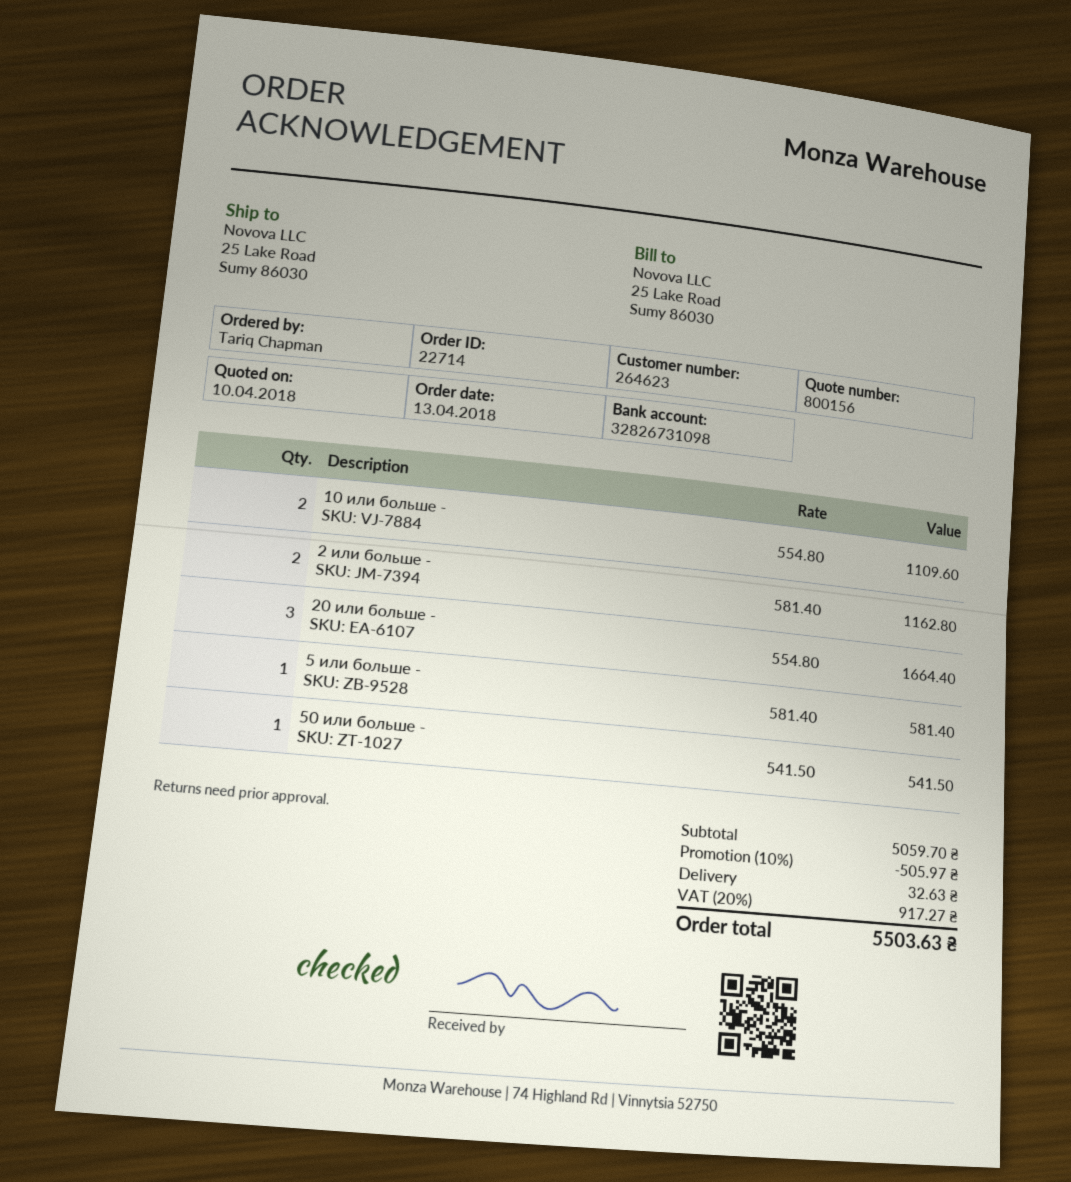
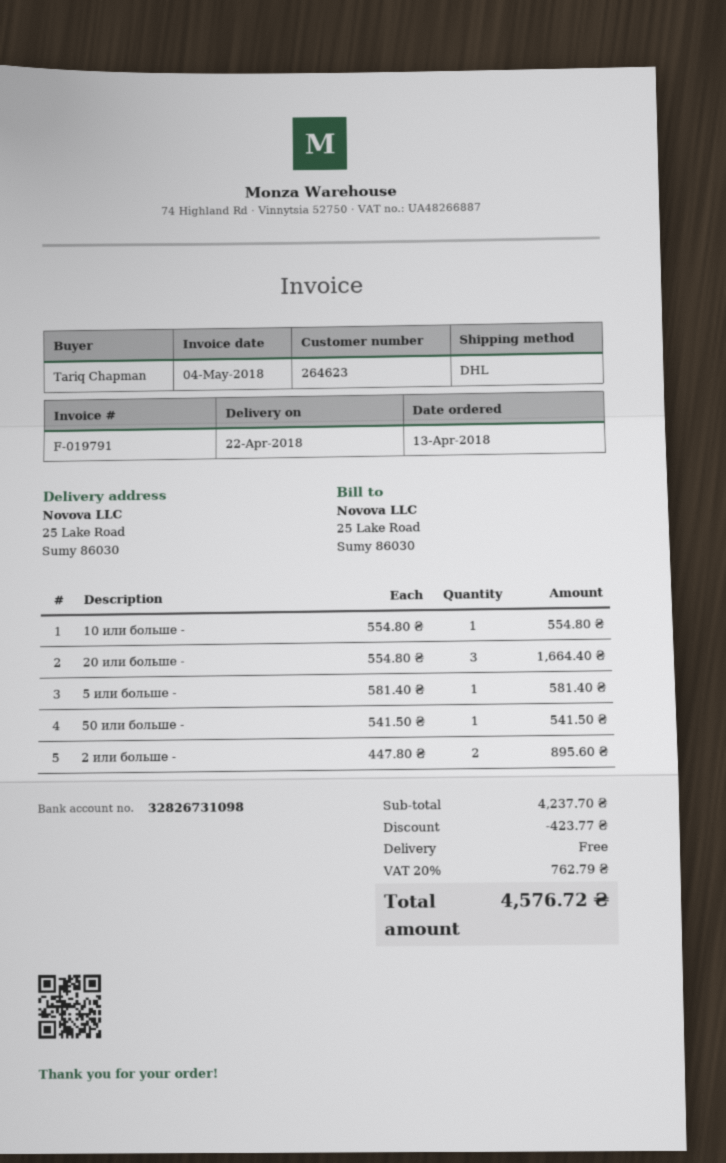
10 или больше -: 2 x 554.80 = 1109.60 -> 1 x 554.80 = 554.80
2 или больше -: 2 x 581.40 = 1162.80 -> 2 x 447.80 = 895.60
subtotal: 5059.70 -> 4237.70
discount: 505.97 -> 423.77
shipping: 32.63 -> 0.00
tax: 20% = 917.27 -> 20% = 762.79
total: 5503.63 -> 4576.72

